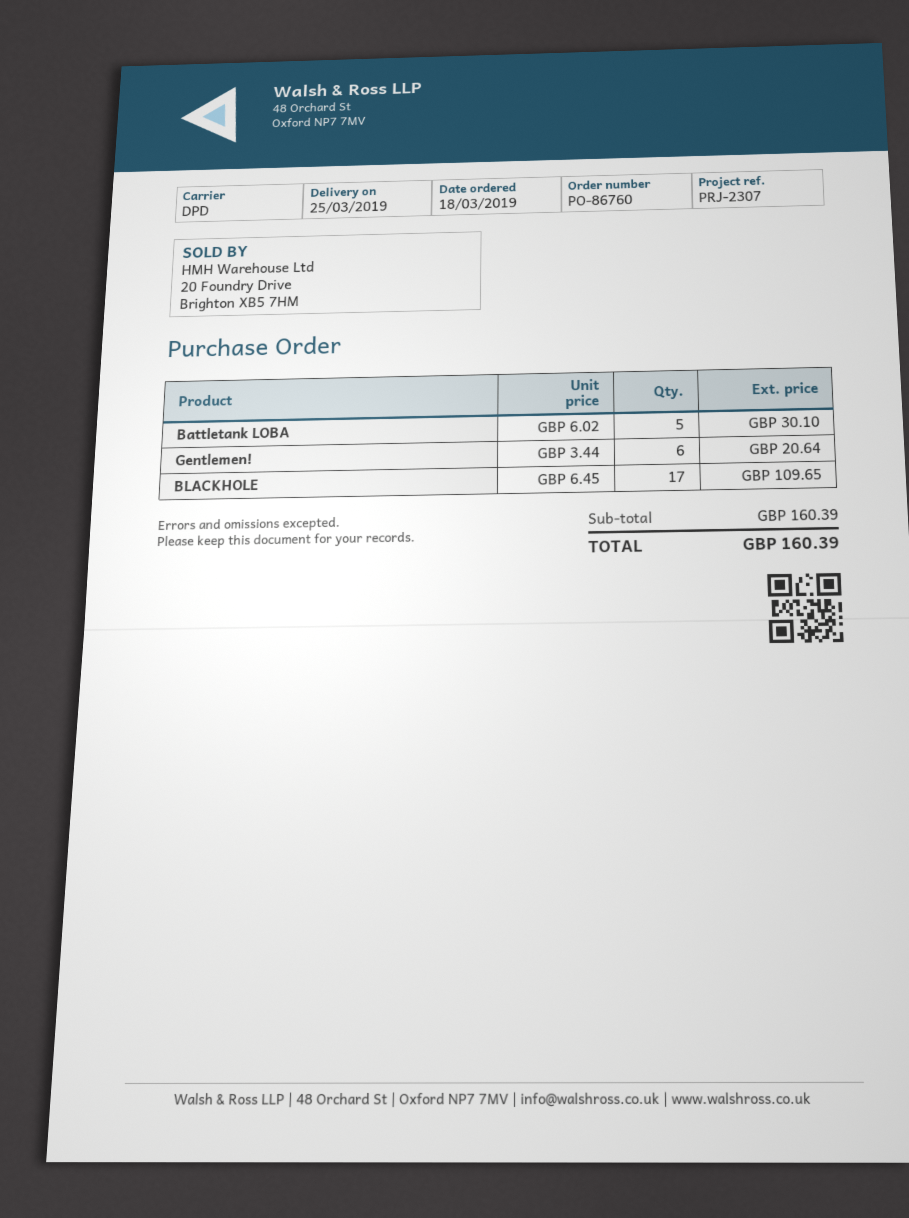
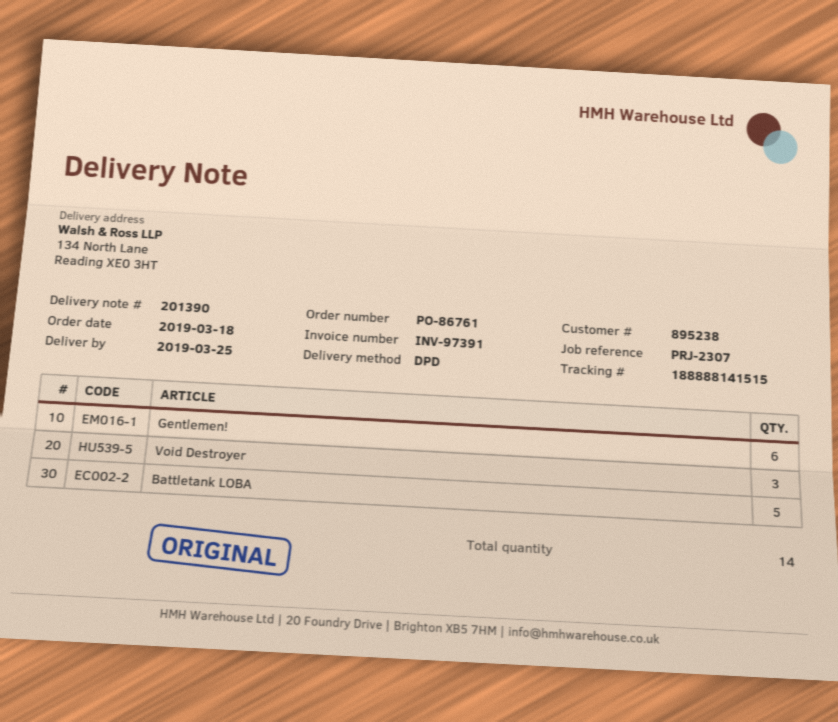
order number: PO-86760 -> PO-86761
BLACKHOLE: 17 -> none
Void Destroyer: none -> 3

